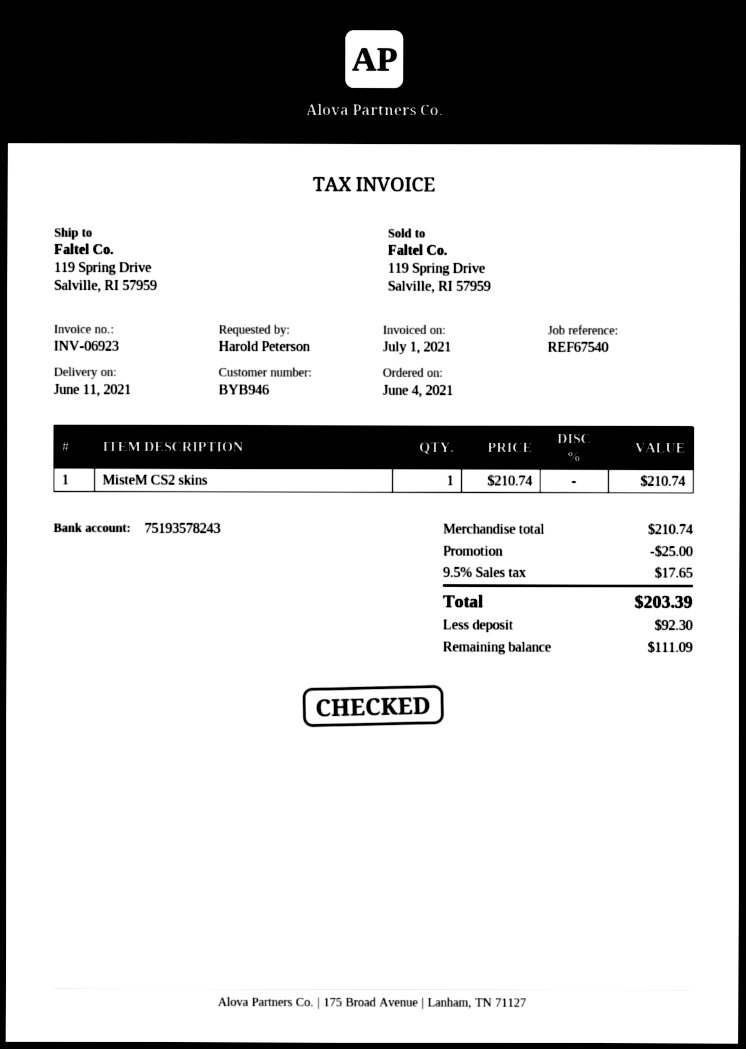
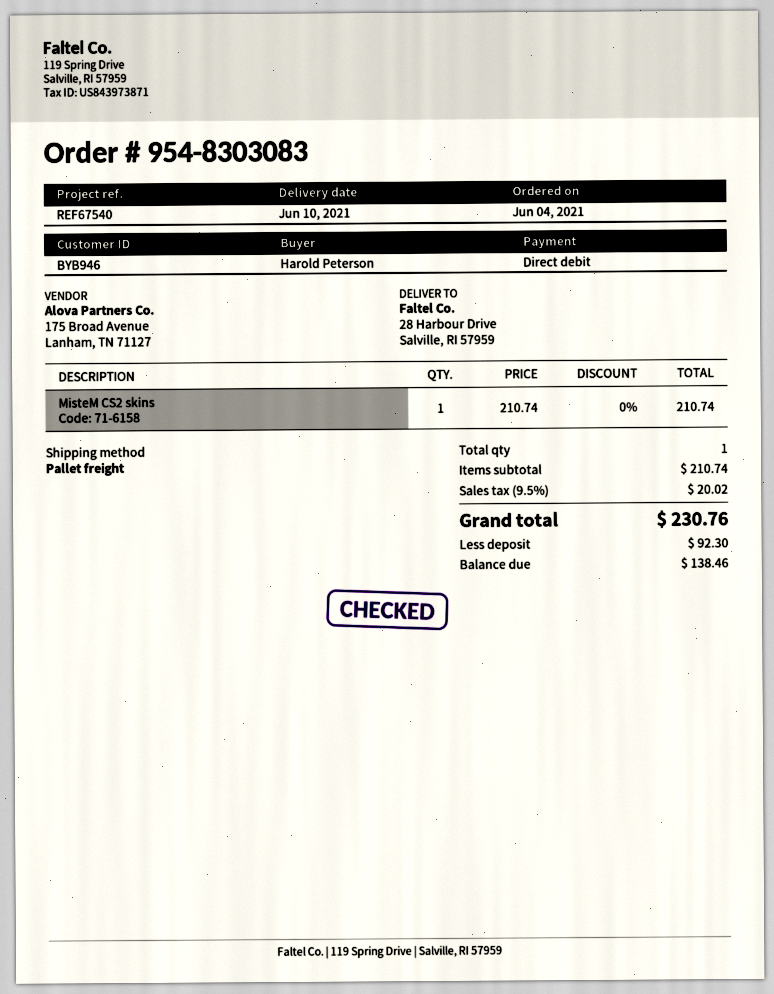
delivery date: 2021-06-11 -> 2021-06-10
ship to: 119 Spring Drive, Salville, RI 57959 -> 28 Harbour Drive, Salville, RI 57959
discount: 25.00 -> none
tax: 9.5% = 17.65 -> 9.5% = 20.02
total: 203.39 -> 230.76
balance: 111.09 -> 138.46

